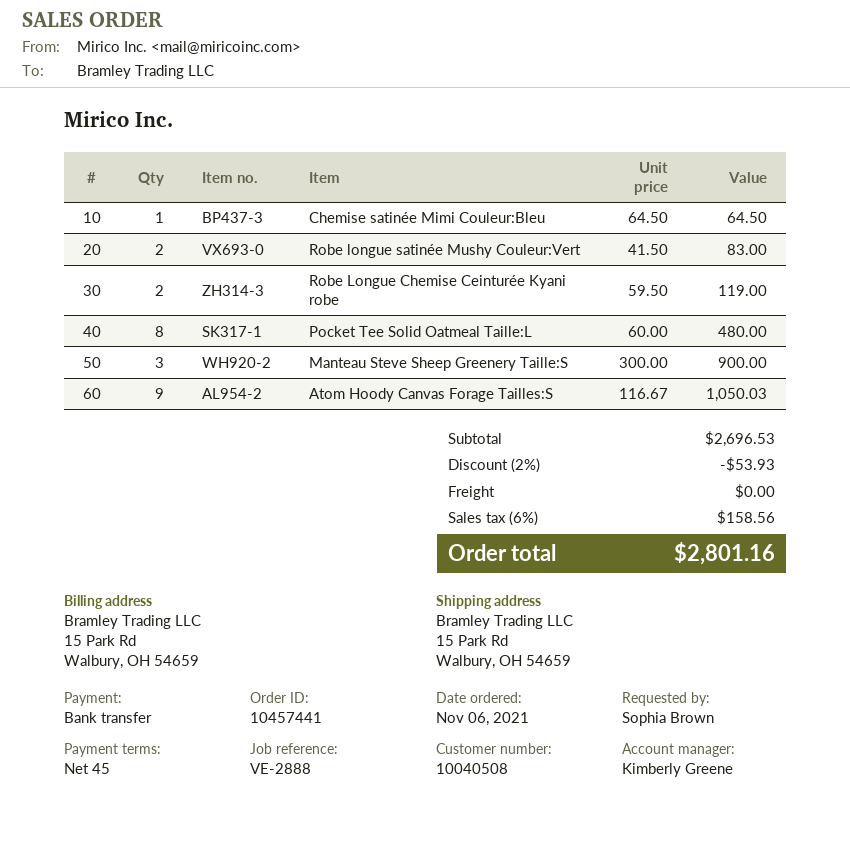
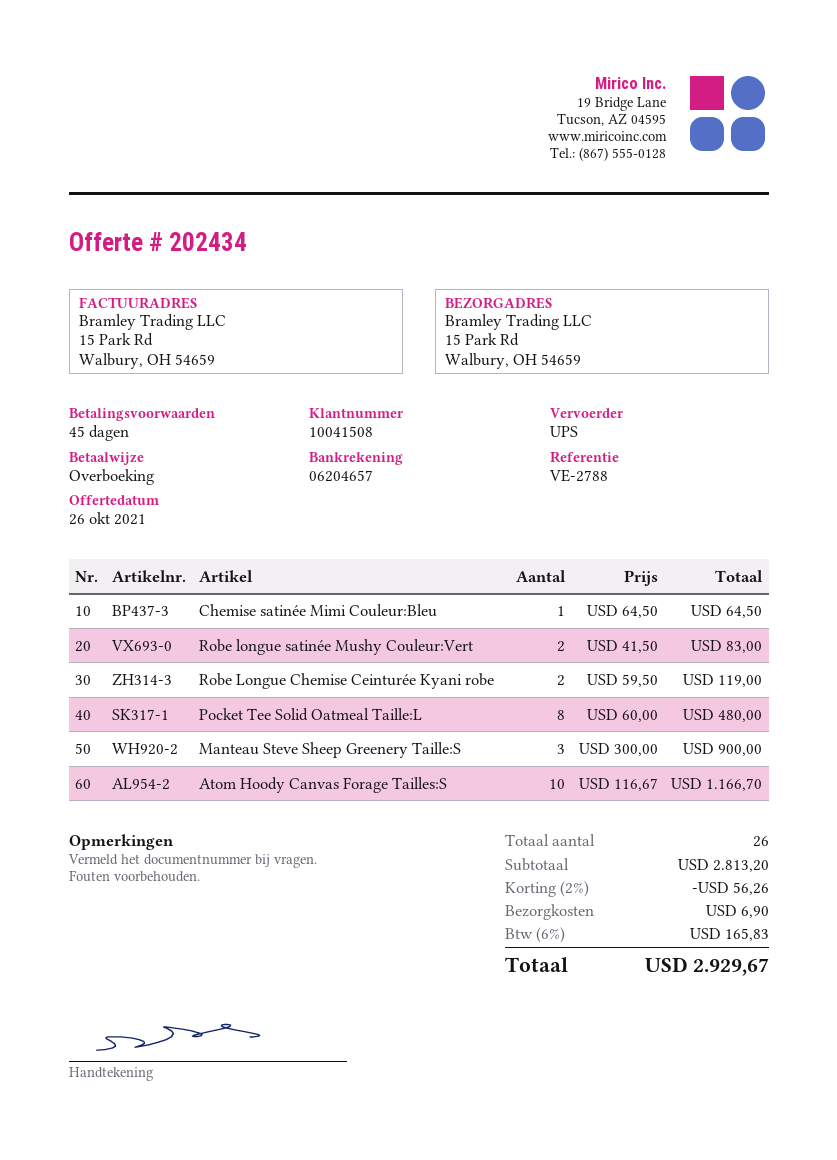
customer number: 10040508 -> 10041508
reference: VE-2888 -> VE-2788
Atom Hoody Canvas Forage Tailles:S: 9 x 116.67 = 1050.03 -> 10 x 116.67 = 1166.70
subtotal: 2696.53 -> 2813.20
discount: 2% = 53.93 -> 2% = 56.26
shipping: 0.00 -> 6.90
tax: 6% = 158.56 -> 6% = 165.83
total: 2801.16 -> 2929.67

